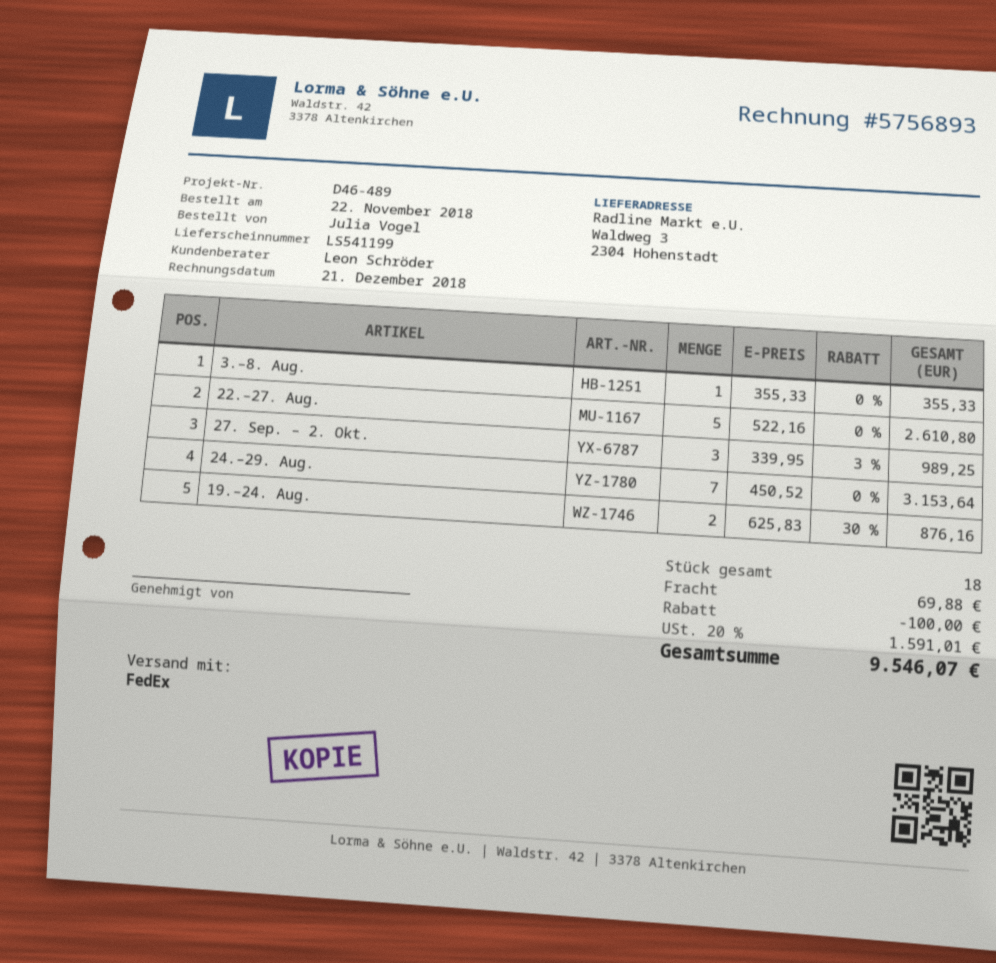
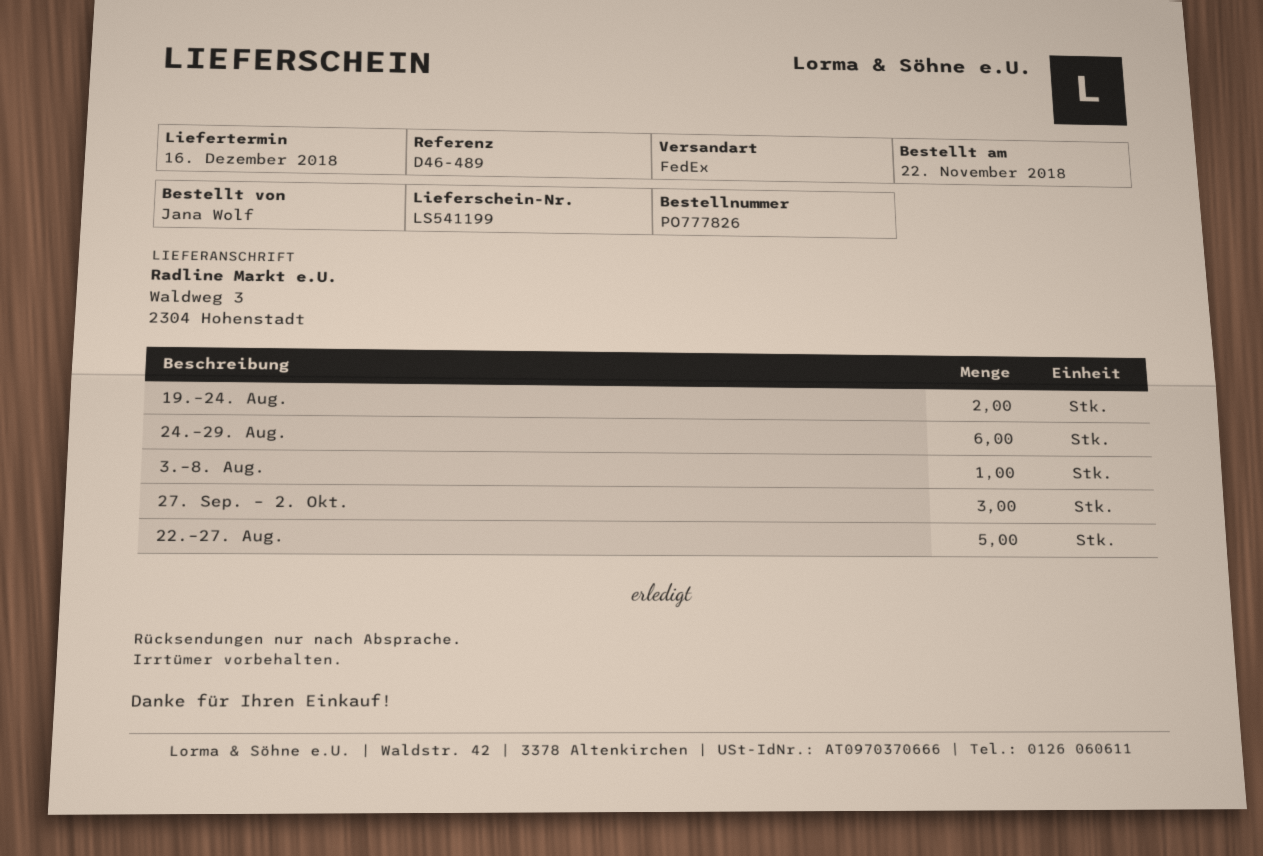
ordered by: Julia Vogel -> Jana Wolf
24.–29. Aug.: 7 -> 6

